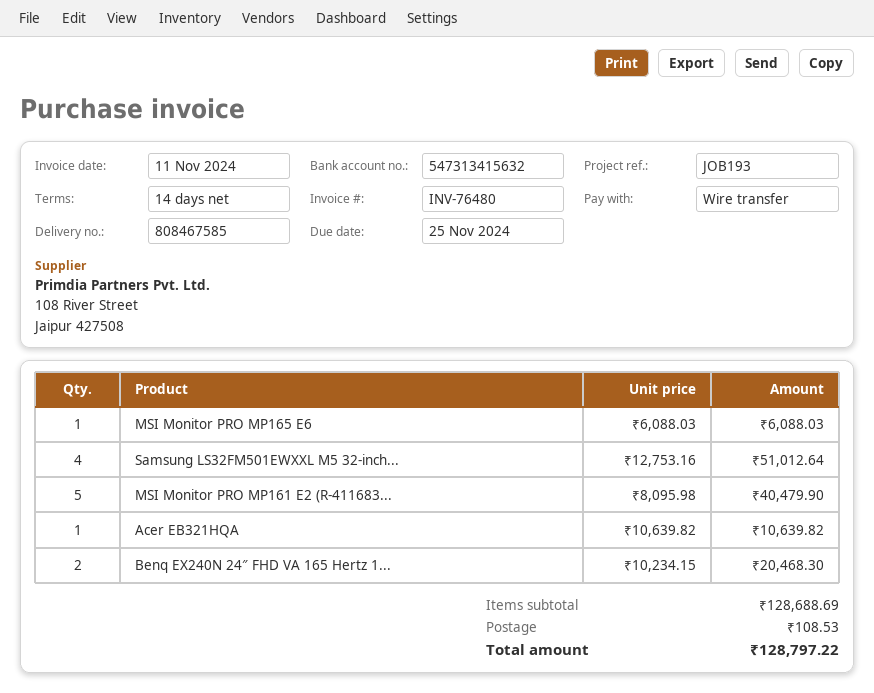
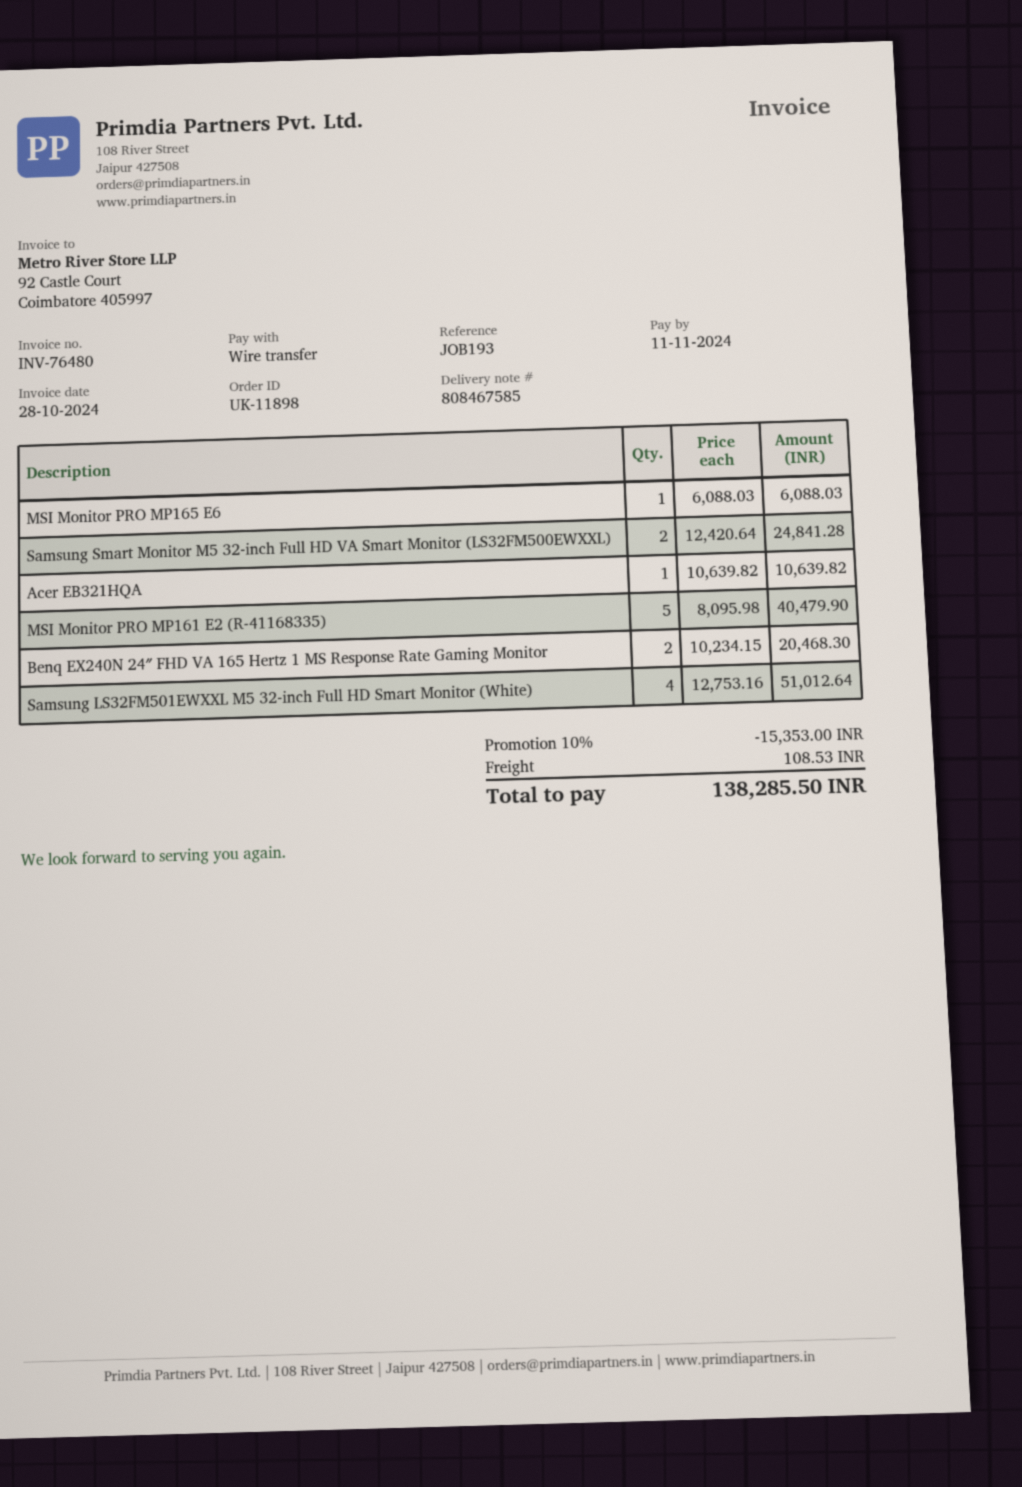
invoice date: 2024-11-11 -> 2024-10-28
due date: 2024-11-25 -> 2024-11-11
Samsung Smart Monitor M5 32-inch Full HD VA Smart Monitor (LS32FM500EWXXL): none -> 2 x 12420.64 = 24841.28
discount: none -> 10% = 15353.00
total: 128797.22 -> 138285.50

